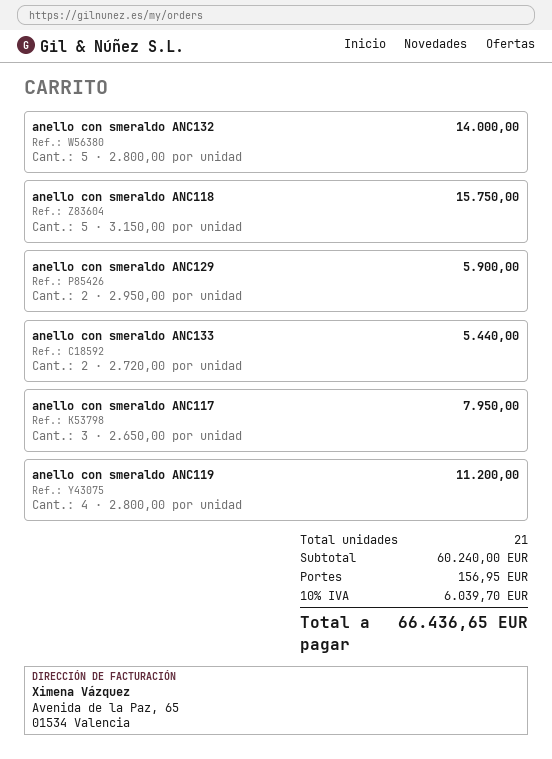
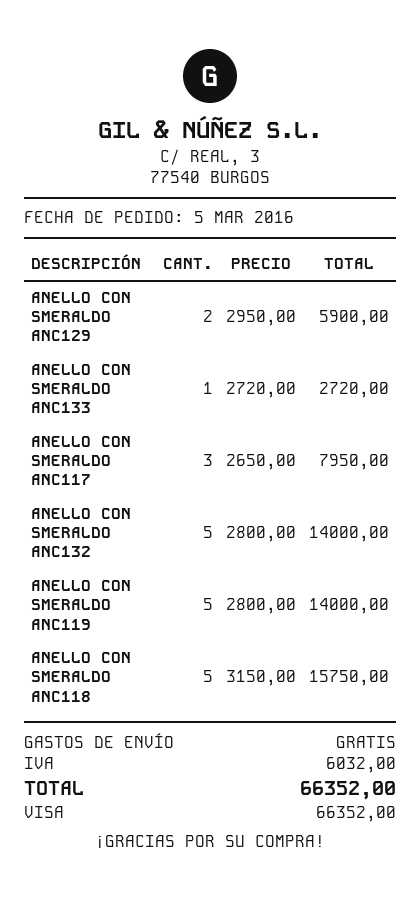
anello con smeraldo ANC133: 2 x 2720.00 = 5440.00 -> 1 x 2720.00 = 2720.00
anello con smeraldo ANC119: 4 x 2800.00 = 11200.00 -> 5 x 2800.00 = 14000.00
shipping: 156.95 -> 0.00
tax: 6039.70 -> 6032.00
total: 66436.65 -> 66352.00

